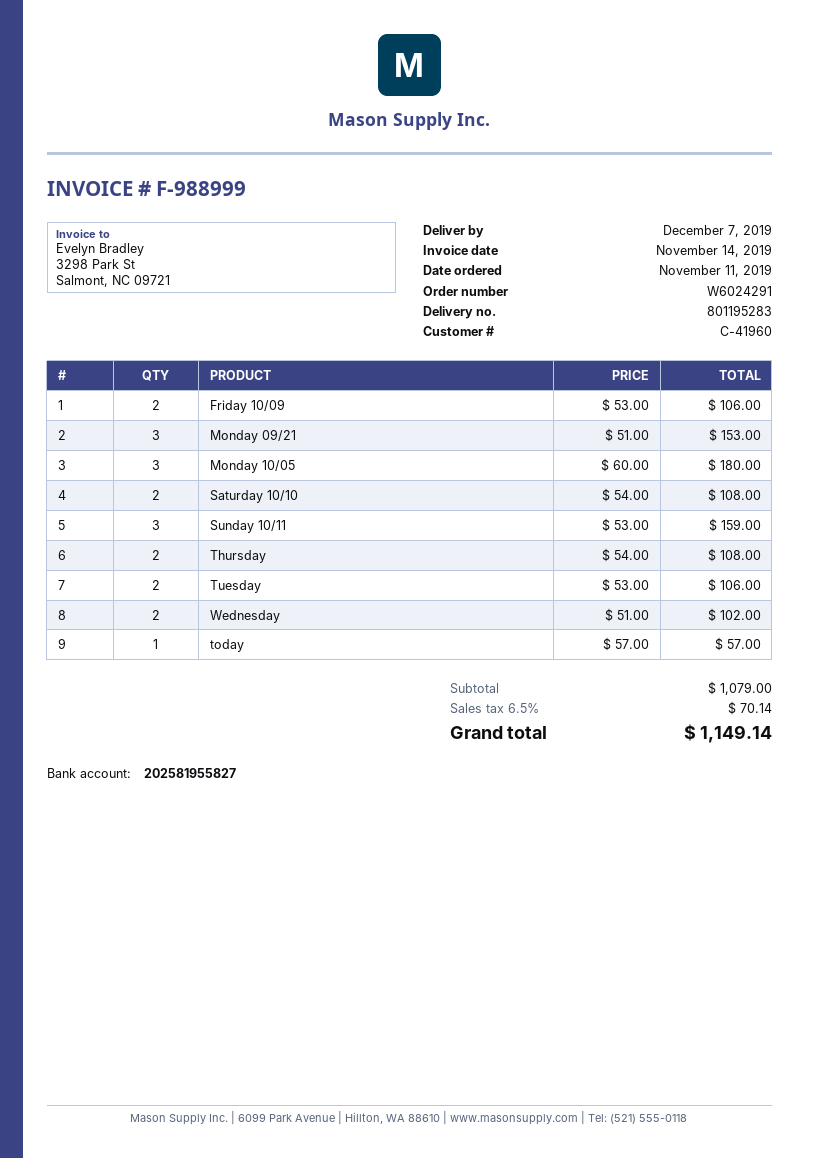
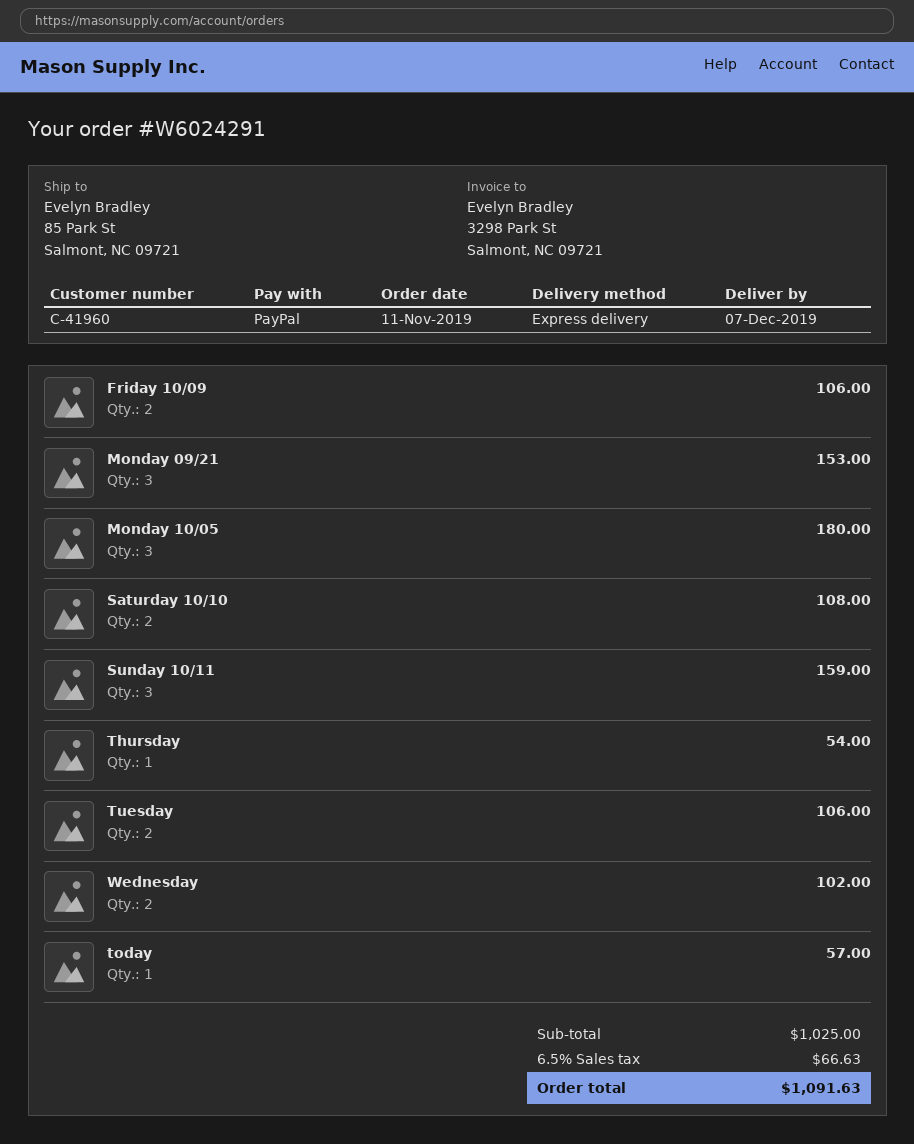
Thursday: 2 for 108.00 -> 1 for 54.00
subtotal: 1079.00 -> 1025.00
tax: 6.5% = 70.14 -> 6.5% = 66.63
total: 1149.14 -> 1091.63

